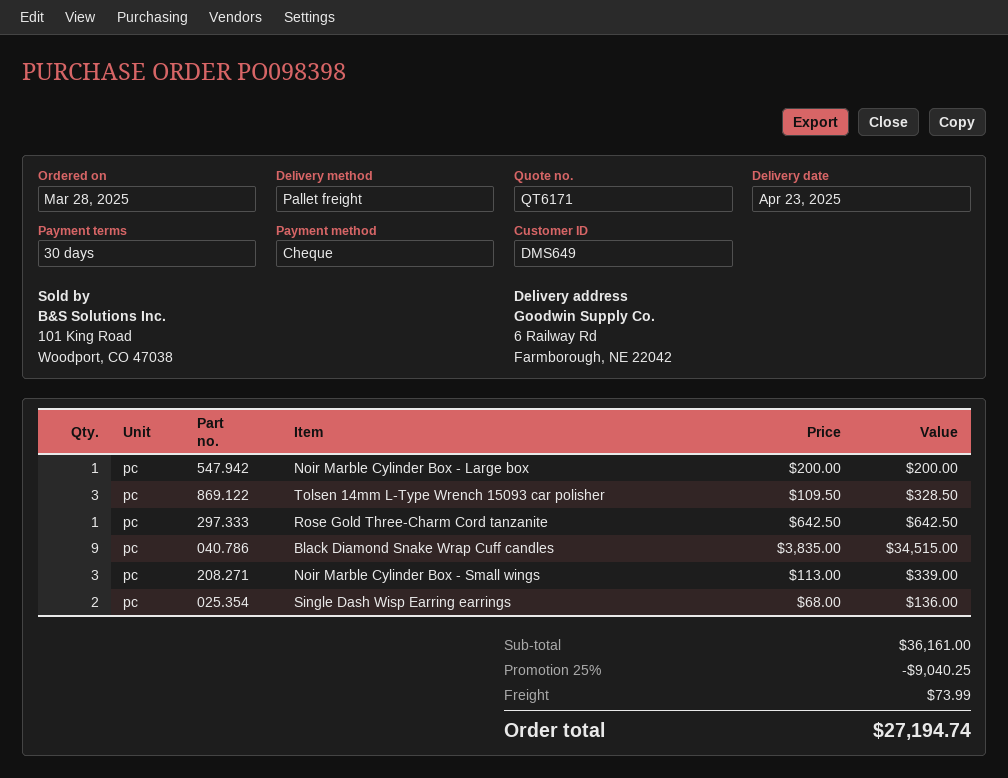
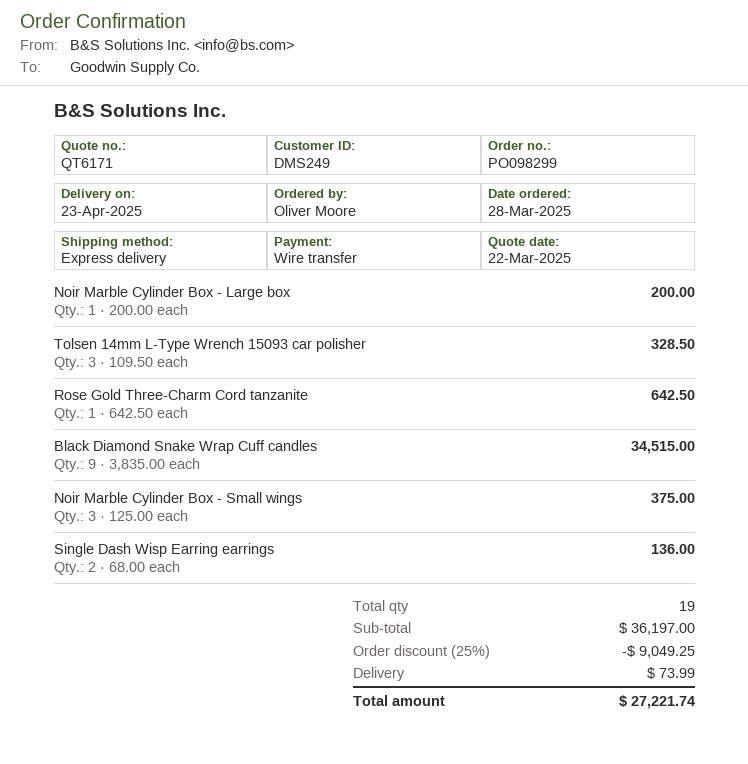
order number: PO098398 -> PO098299
customer number: DMS649 -> DMS249
payment method: cheque -> bank transfer
shipping method: pallet freight -> express
Noir Marble Cylinder Box - Small wings: 3 x 113.00 = 339.00 -> 3 x 125.00 = 375.00
subtotal: 36161.00 -> 36197.00
discount: 25% = 9040.25 -> 25% = 9049.25
total: 27194.74 -> 27221.74

